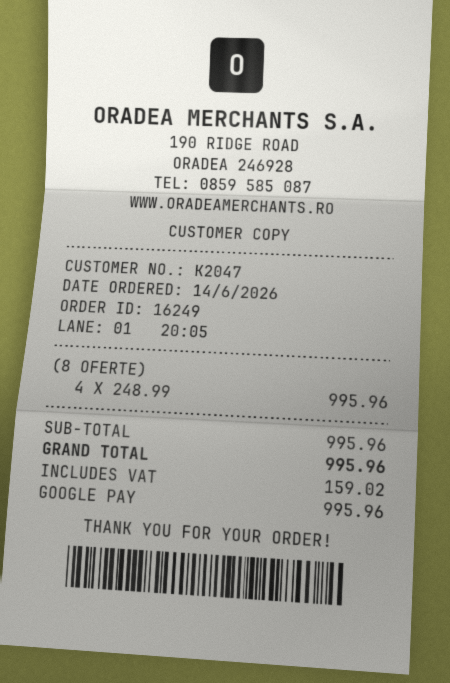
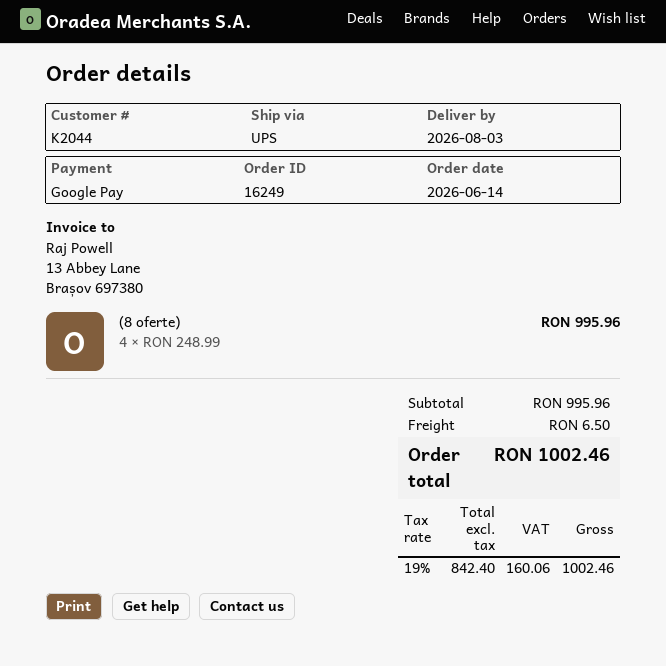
customer number: K2047 -> K2044
shipping: none -> 6.50
tax: 159.02 -> 160.06
total: 995.96 -> 1002.46

